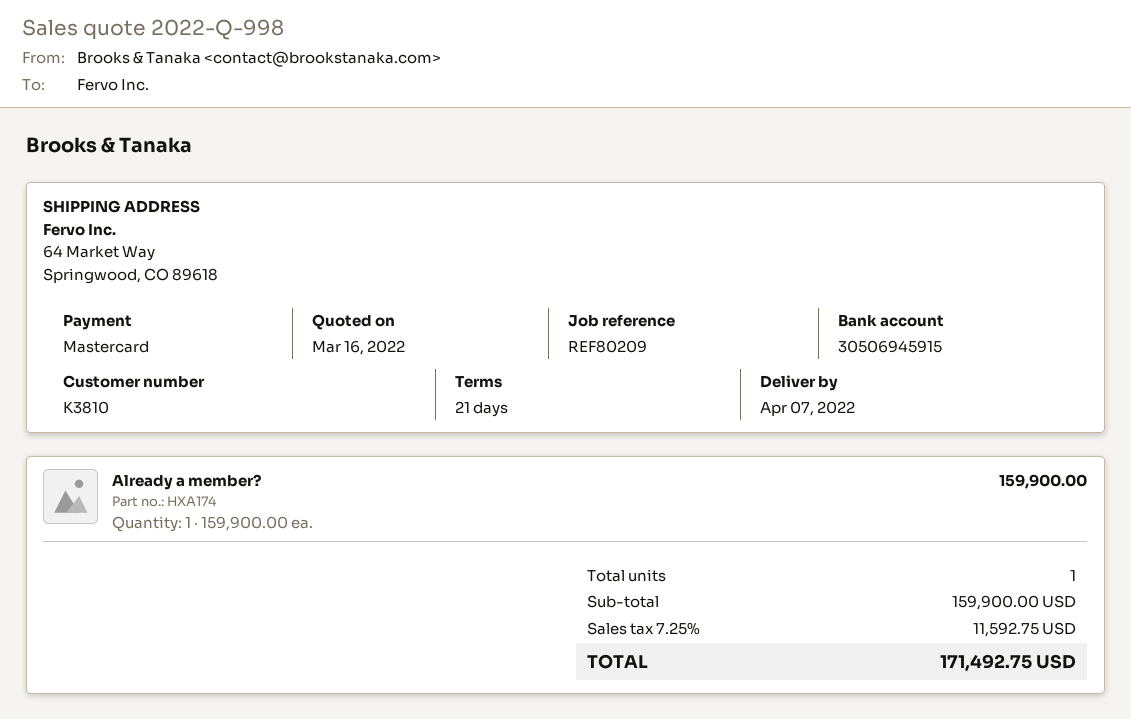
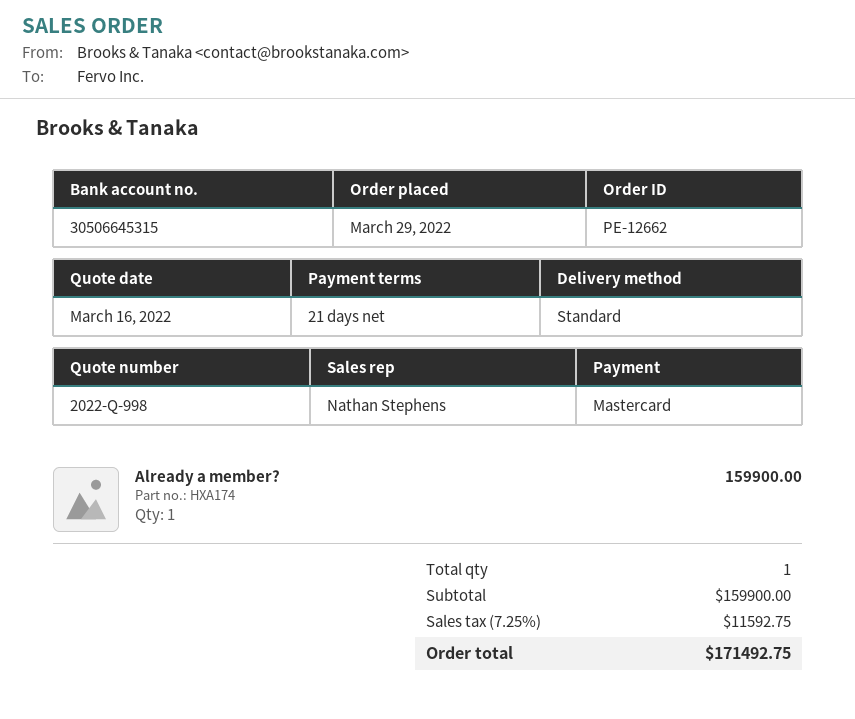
bank account: 30506945915 -> 30506645315

